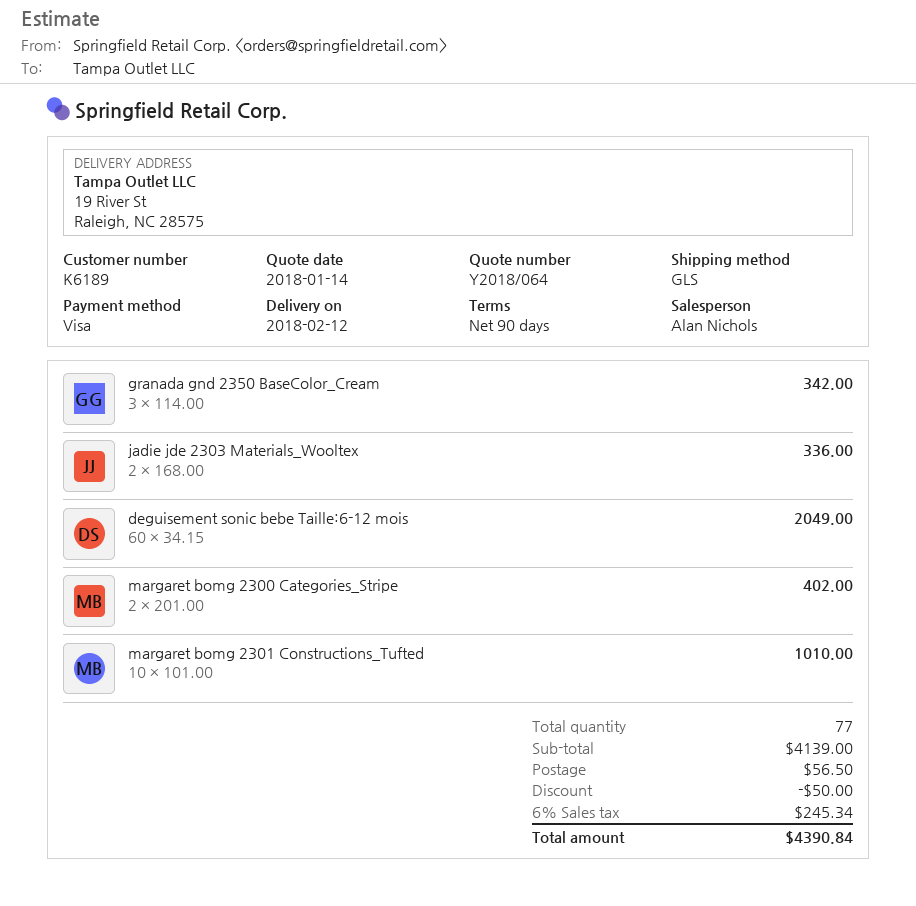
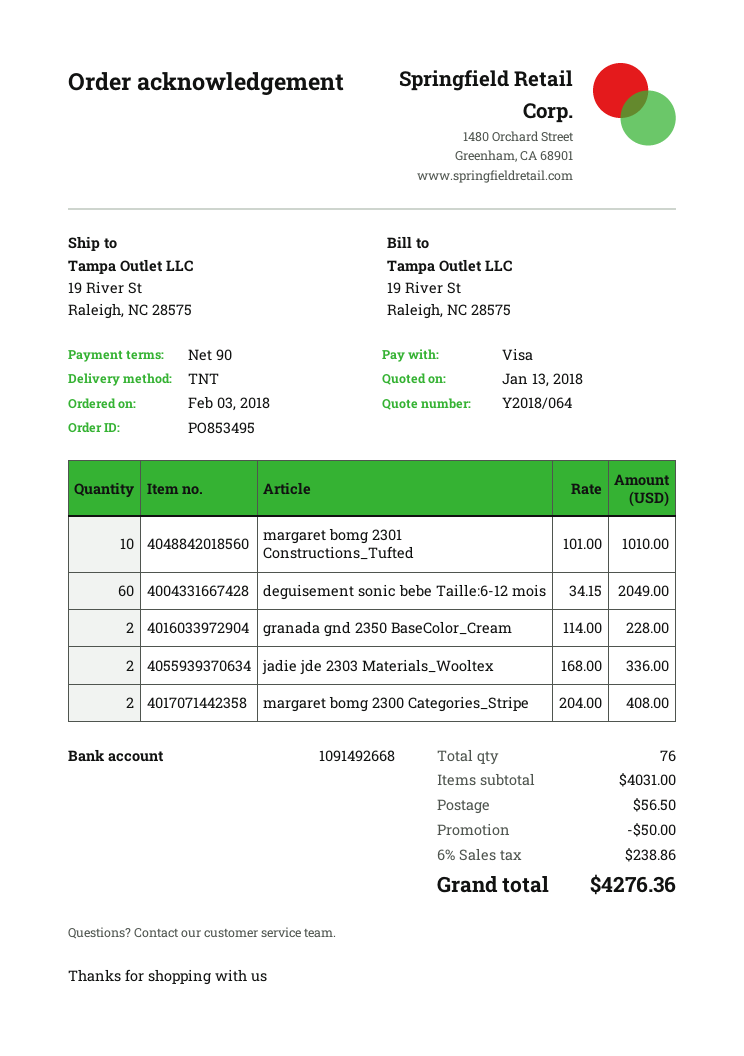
quote date: 2018-01-14 -> 2018-01-13
shipping method: GLS -> TNT
granada gnd 2350 BaseColor_Cream: 3 x 114.00 = 342.00 -> 2 x 114.00 = 228.00
margaret bomg 2300 Categories_Stripe: 2 x 201.00 = 402.00 -> 2 x 204.00 = 408.00
total quantity: 77 -> 76
subtotal: 4139.00 -> 4031.00
tax: 6% = 245.34 -> 6% = 238.86
total: 4390.84 -> 4276.36

